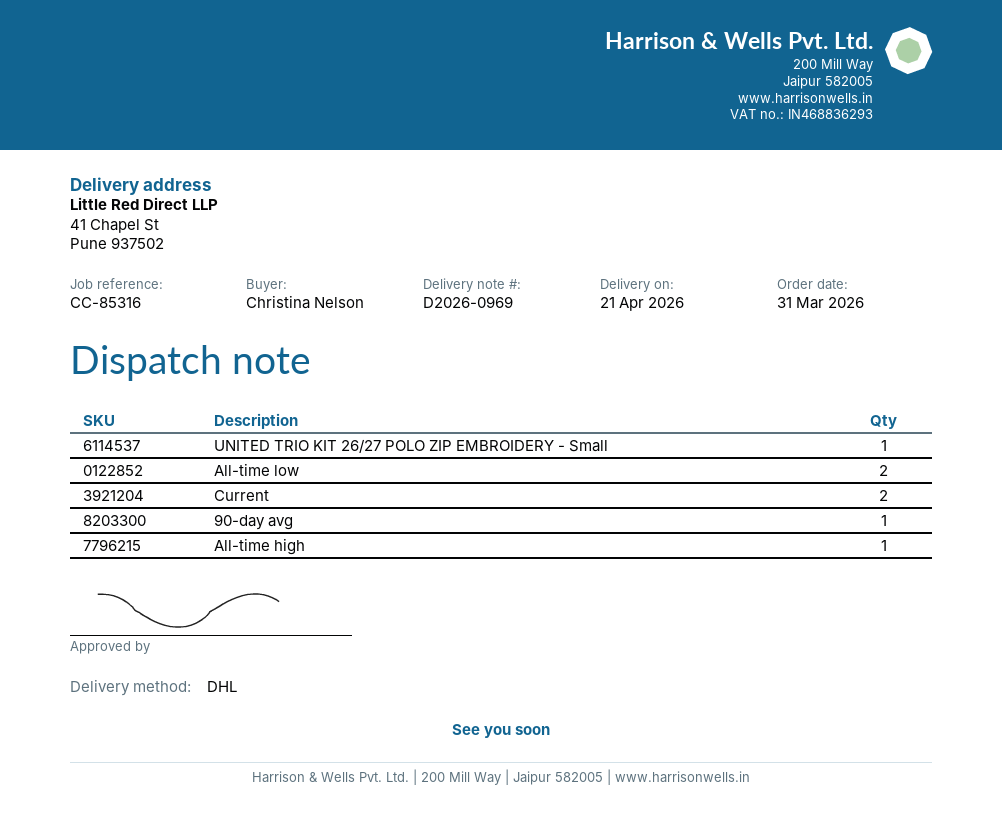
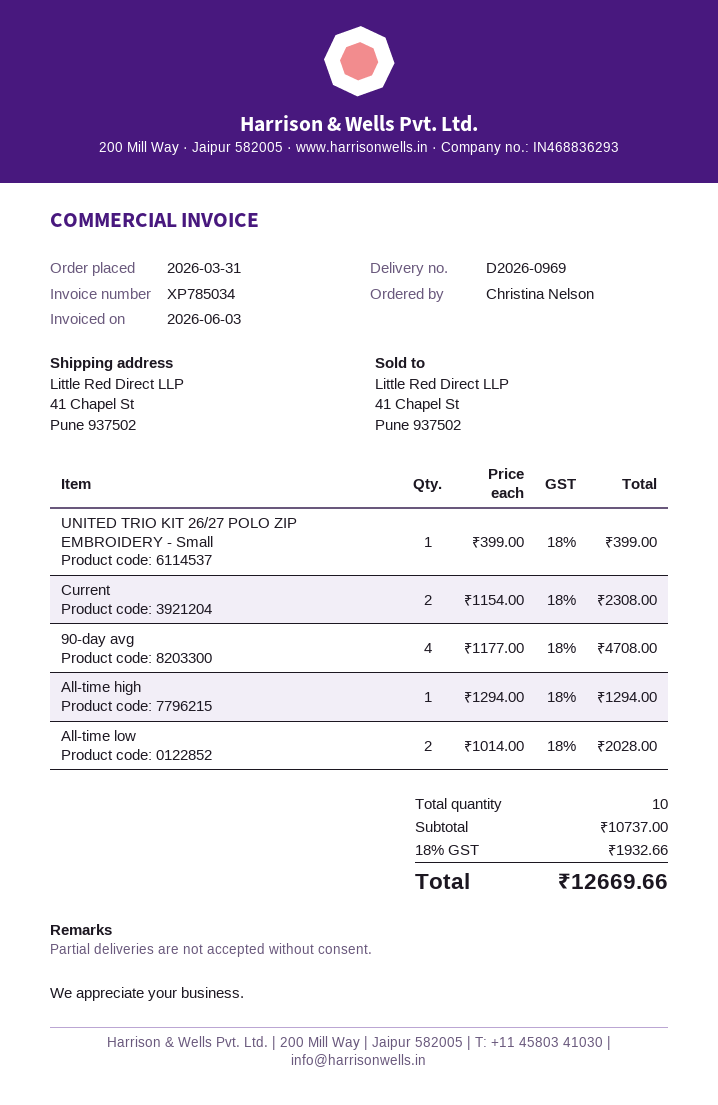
90-day avg: 1 -> 4

